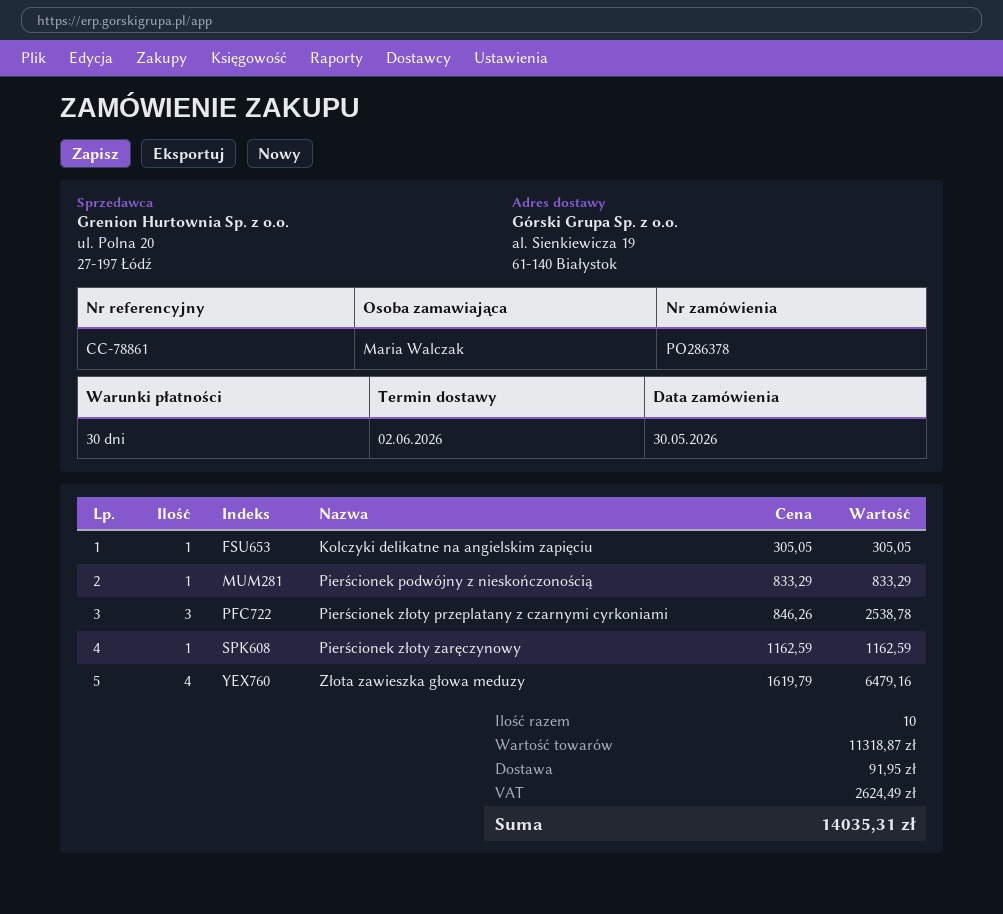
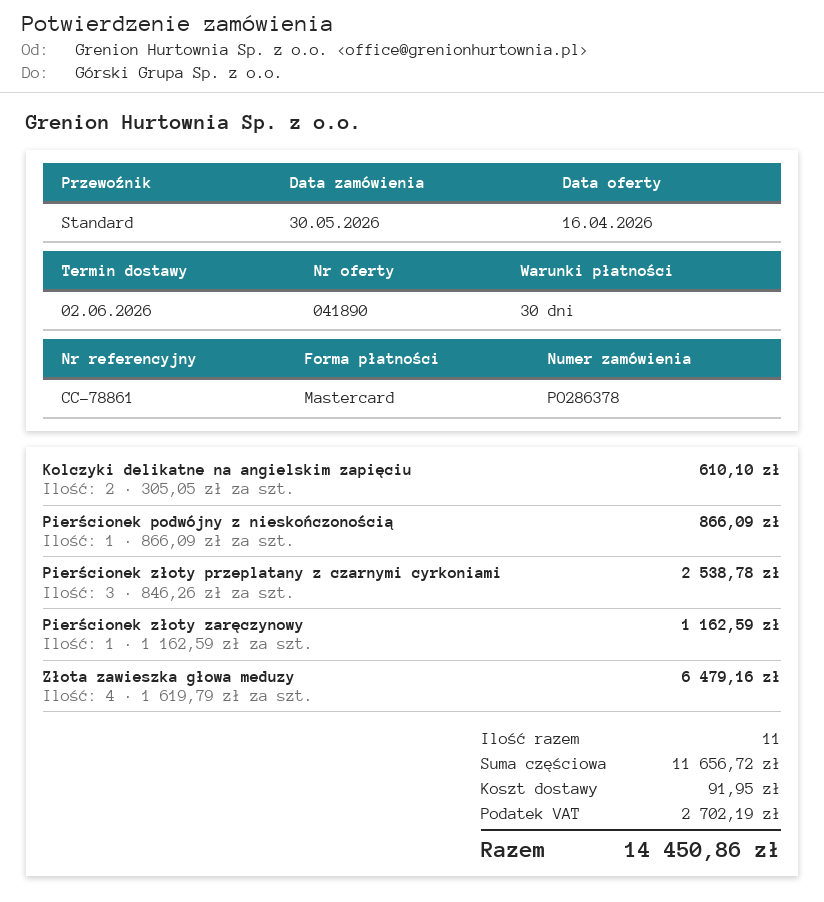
Kolczyki delikatne na angielskim zapięciu: 1 x 305.05 = 305.05 -> 2 x 305.05 = 610.10
Pierścionek podwójny z nieskończonością: 1 x 833.29 = 833.29 -> 1 x 866.09 = 866.09
total quantity: 10 -> 11
subtotal: 11318.87 -> 11656.72
tax: 2624.49 -> 2702.19
total: 14035.31 -> 14450.86

